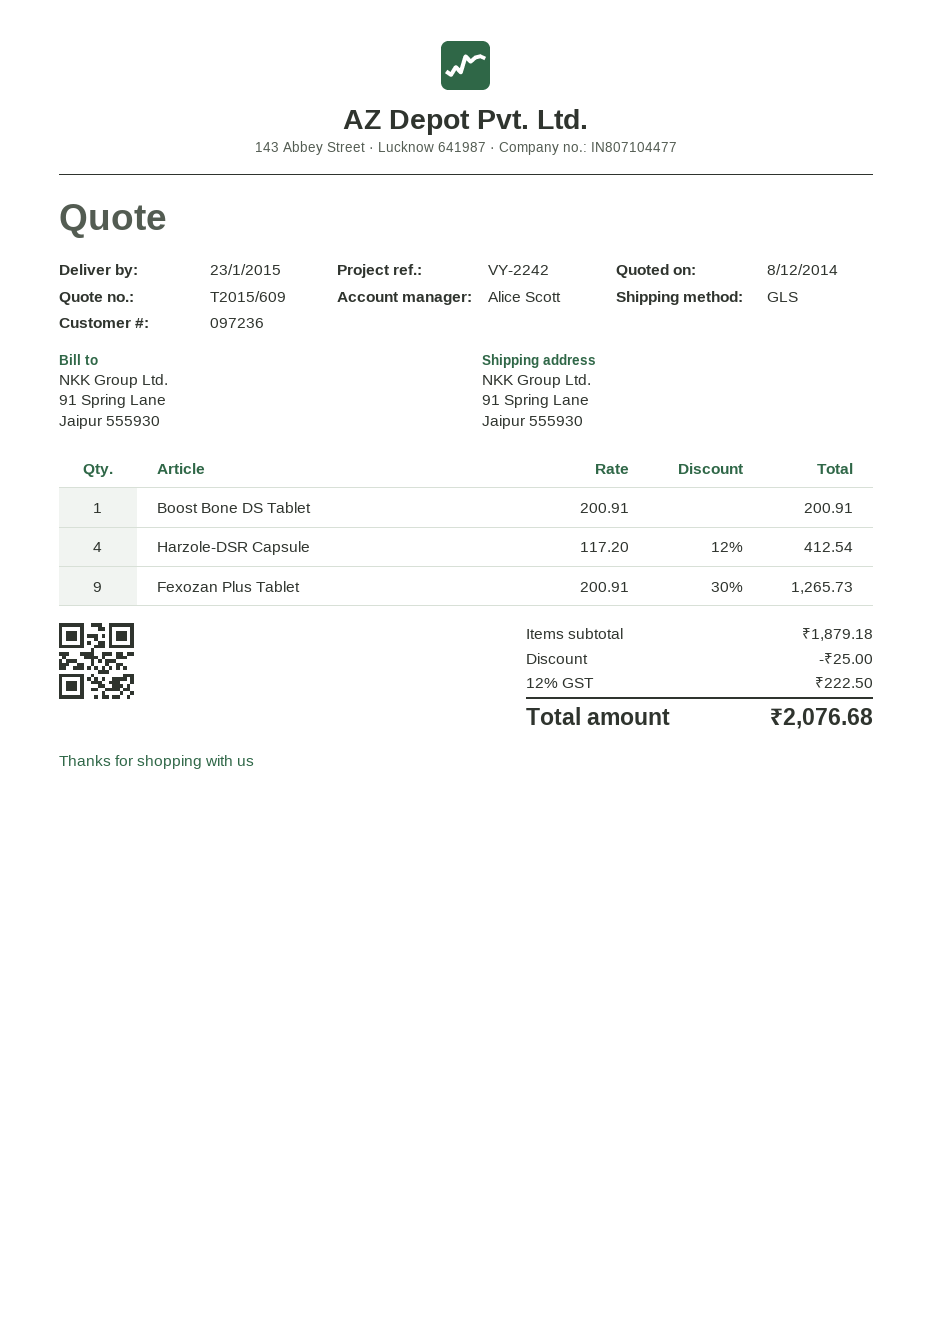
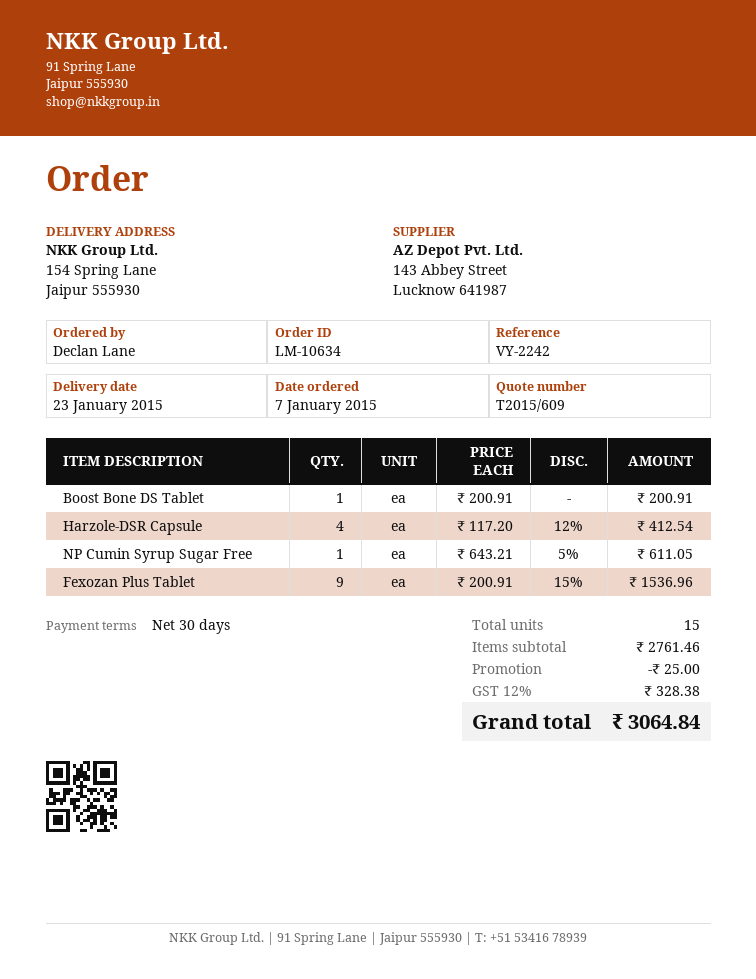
ship to: 91 Spring Lane, Jaipur 555930 -> 154 Spring Lane, Jaipur 555930
Fexozan Plus Tablet: 9 x 200.91 - 30% = 1265.73 -> 9 x 200.91 - 15% = 1536.96
NP Cumin Syrup Sugar Free: none -> 1 x 643.21 - 5% = 611.05
subtotal: 1879.18 -> 2761.46
tax: 12% = 222.50 -> 12% = 328.38
total: 2076.68 -> 3064.84

